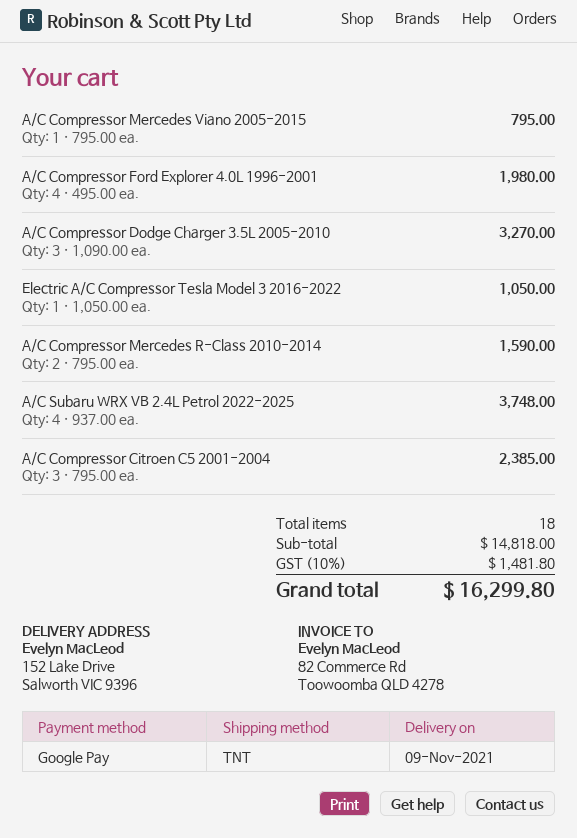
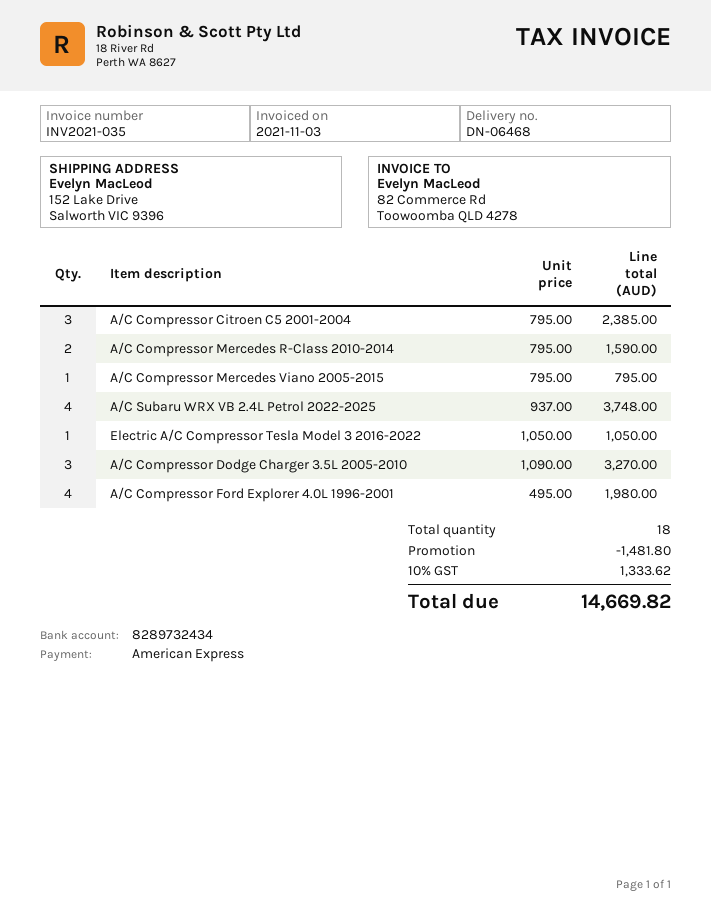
payment method: Google Pay -> American Express
discount: none -> 1481.80
tax: 10% = 1481.80 -> 10% = 1333.62
total: 16299.80 -> 14669.82

